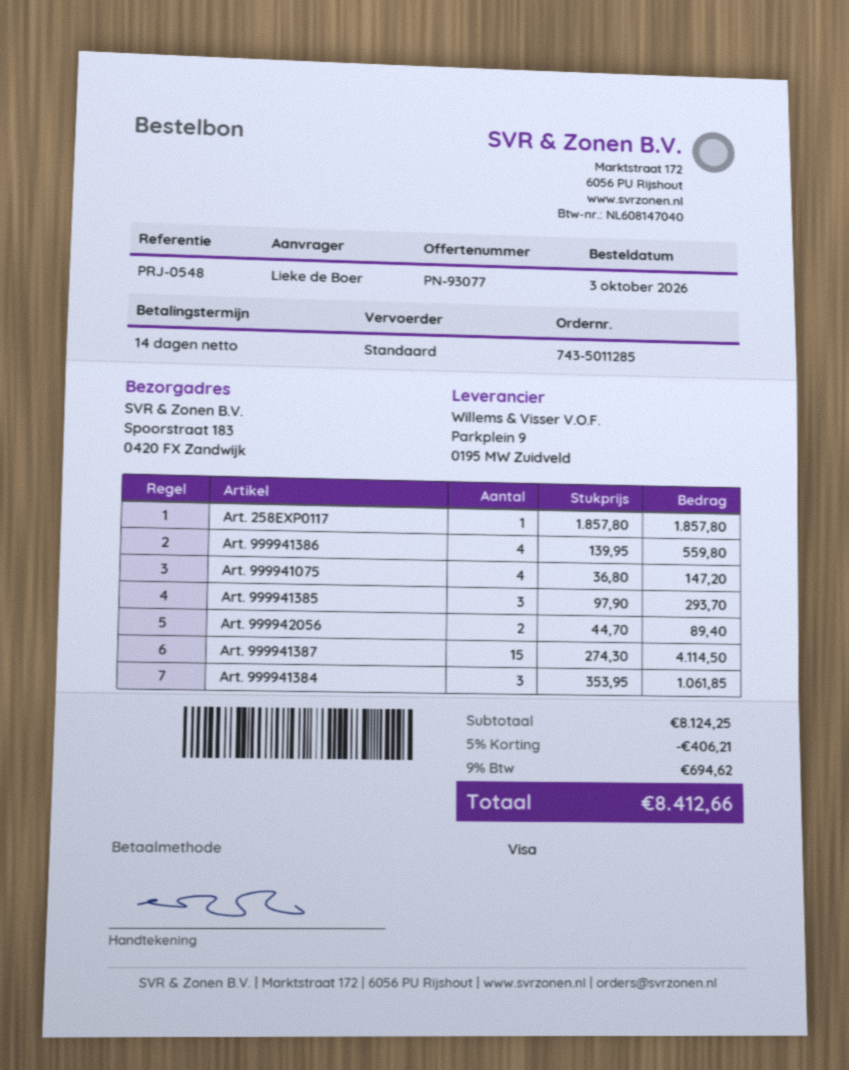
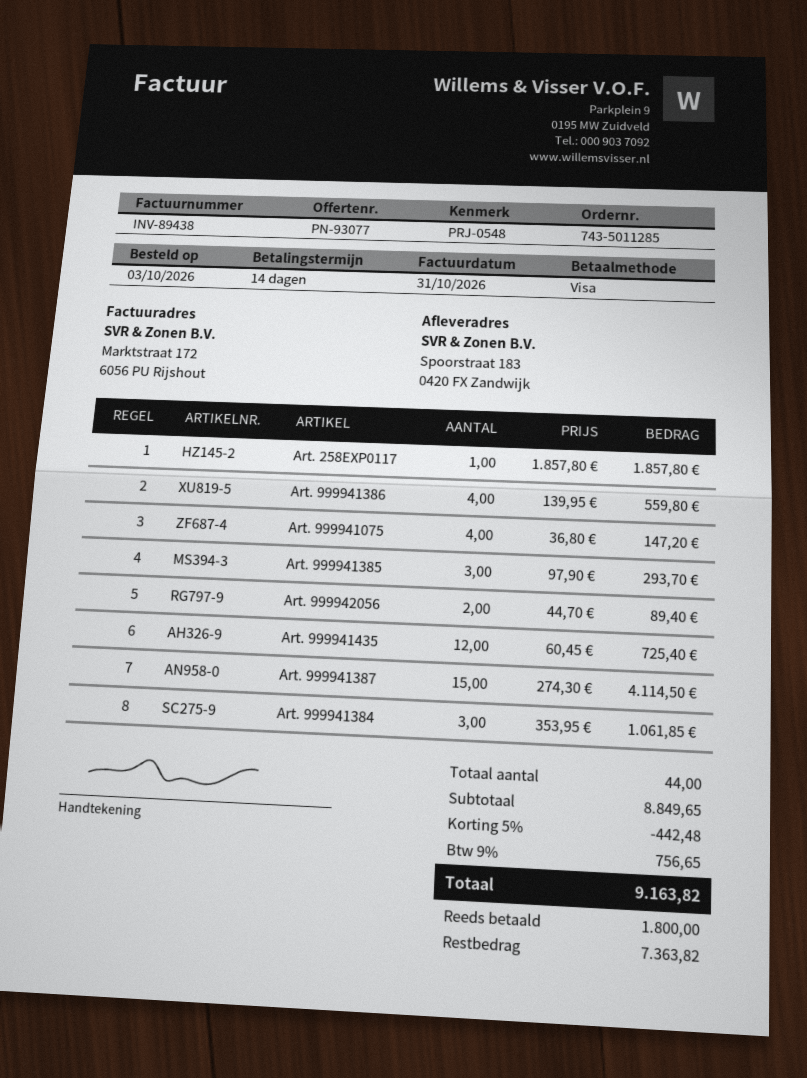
Art. 999941435: none -> 12 x 60.45 = 725.40
subtotal: 8124.25 -> 8849.65
discount: 5% = 406.21 -> 5% = 442.48
tax: 9% = 694.62 -> 9% = 756.65
total: 8412.66 -> 9163.82

